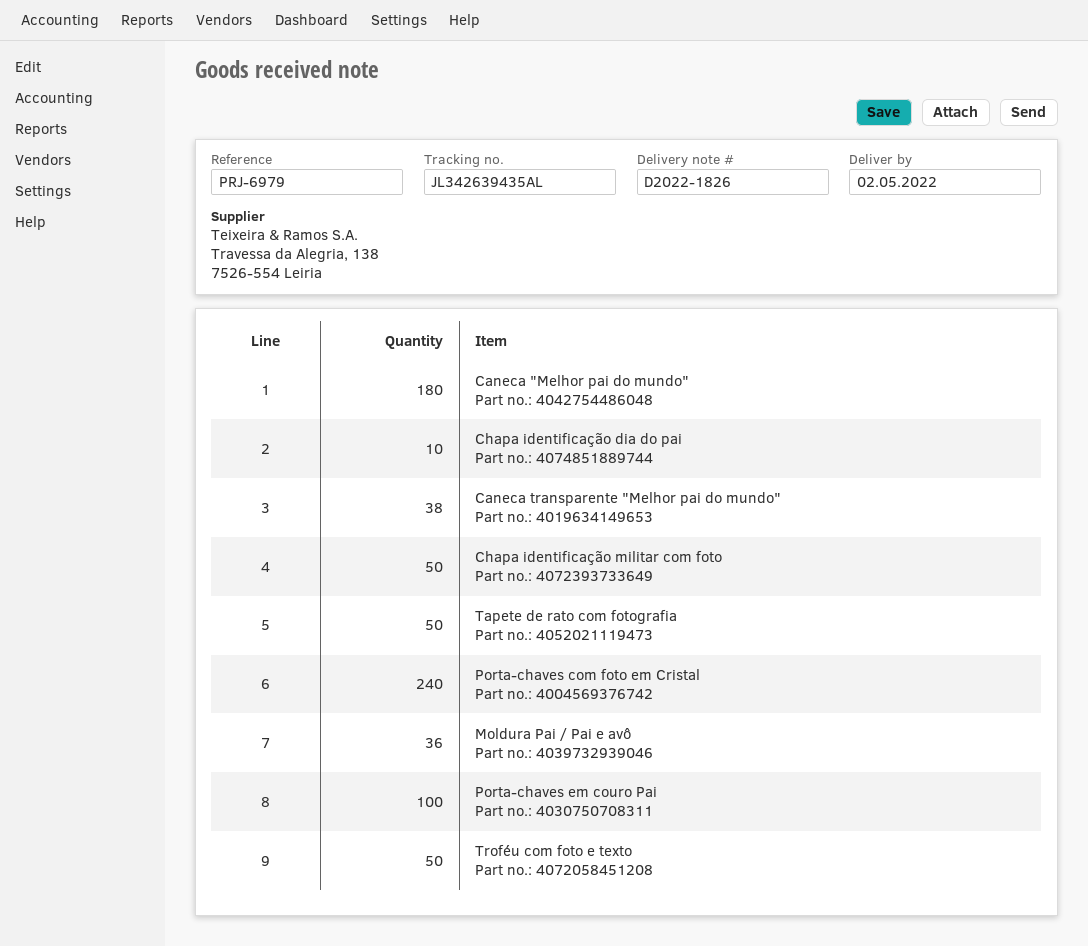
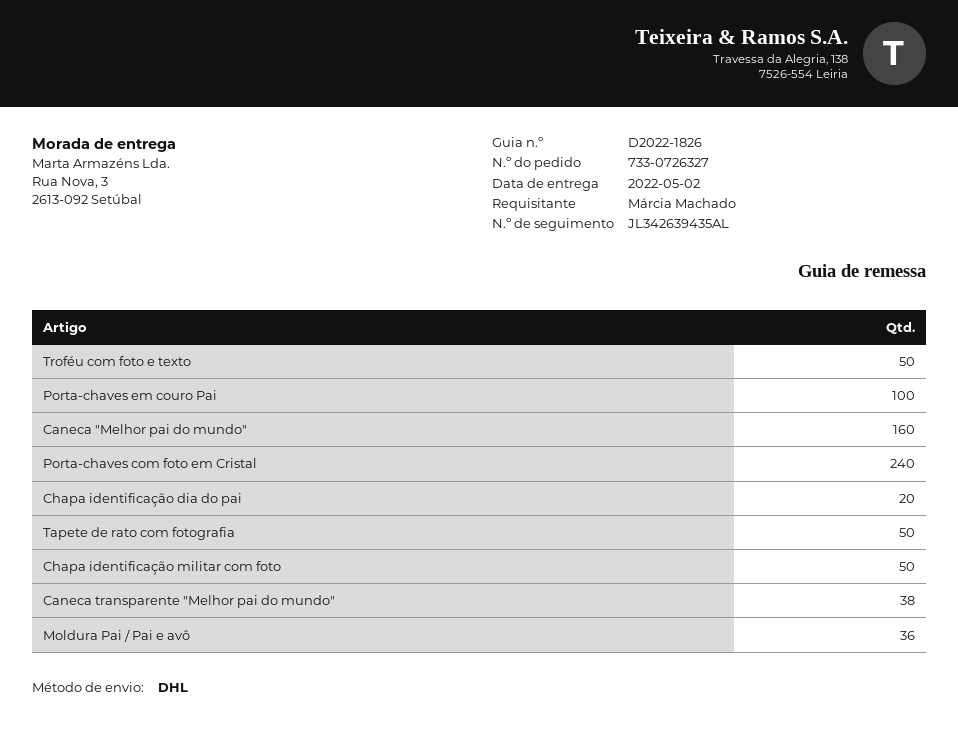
Caneca "Melhor pai do mundo": 180 -> 160
Chapa identificação dia do pai: 10 -> 20

